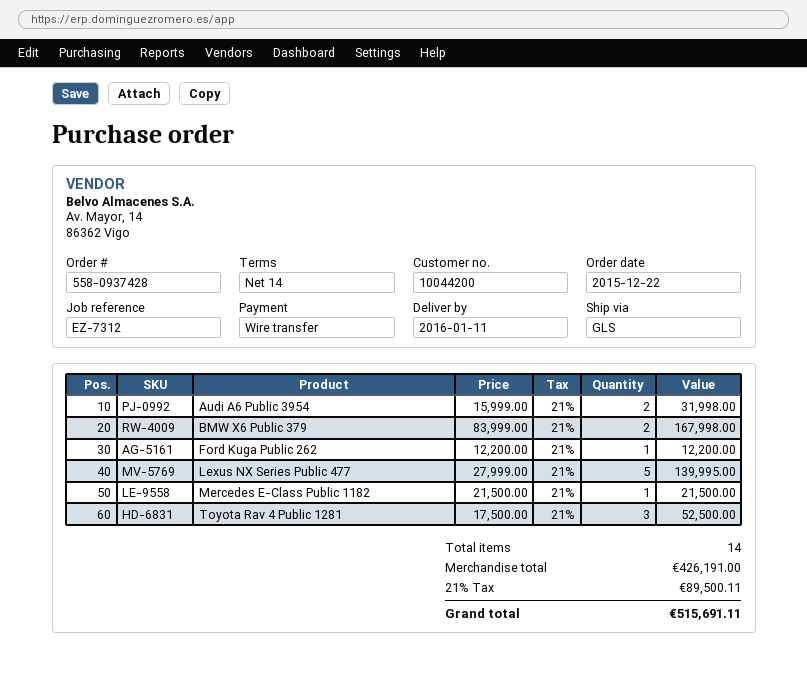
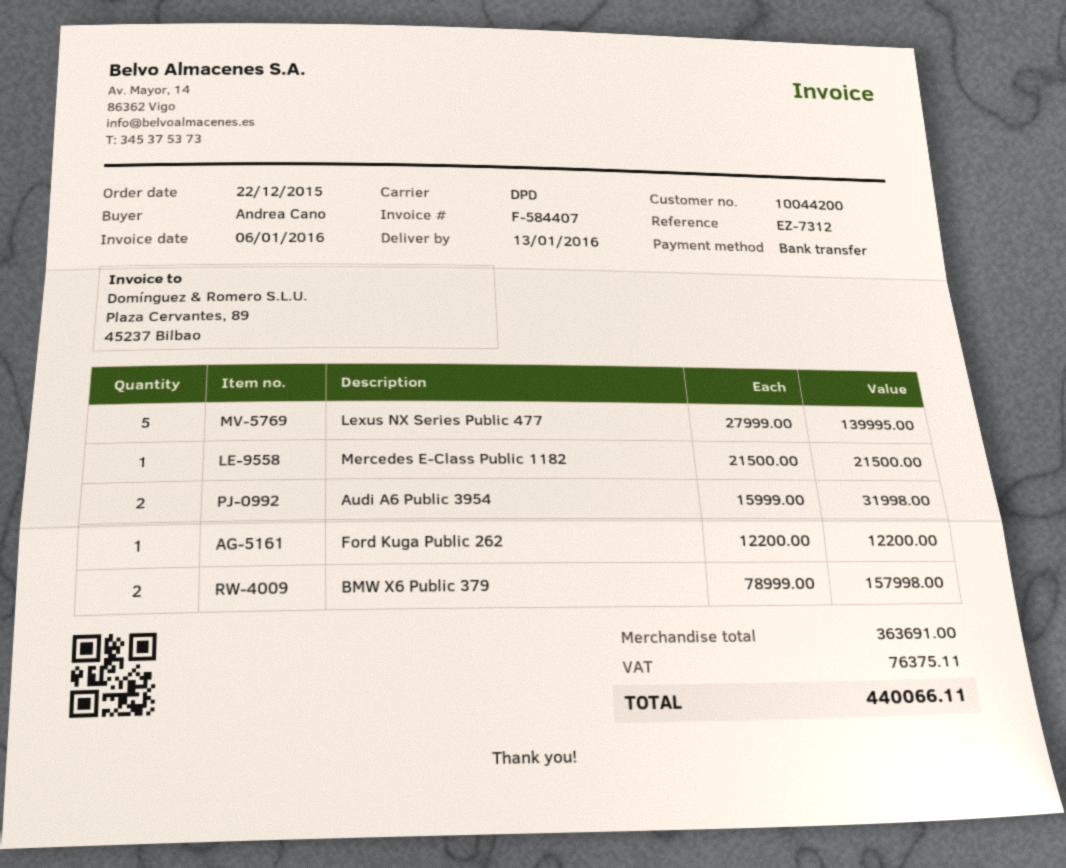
delivery date: 2016-01-11 -> 2016-01-13
shipping method: GLS -> DPD
BMW X6 Public 379: 2 x 83999.00 = 167998.00 -> 2 x 78999.00 = 157998.00
Toyota Rav 4 Public 1281: 3 x 17500.00 = 52500.00 -> none
subtotal: 426191.00 -> 363691.00
tax: 89500.11 -> 76375.11
total: 515691.11 -> 440066.11

